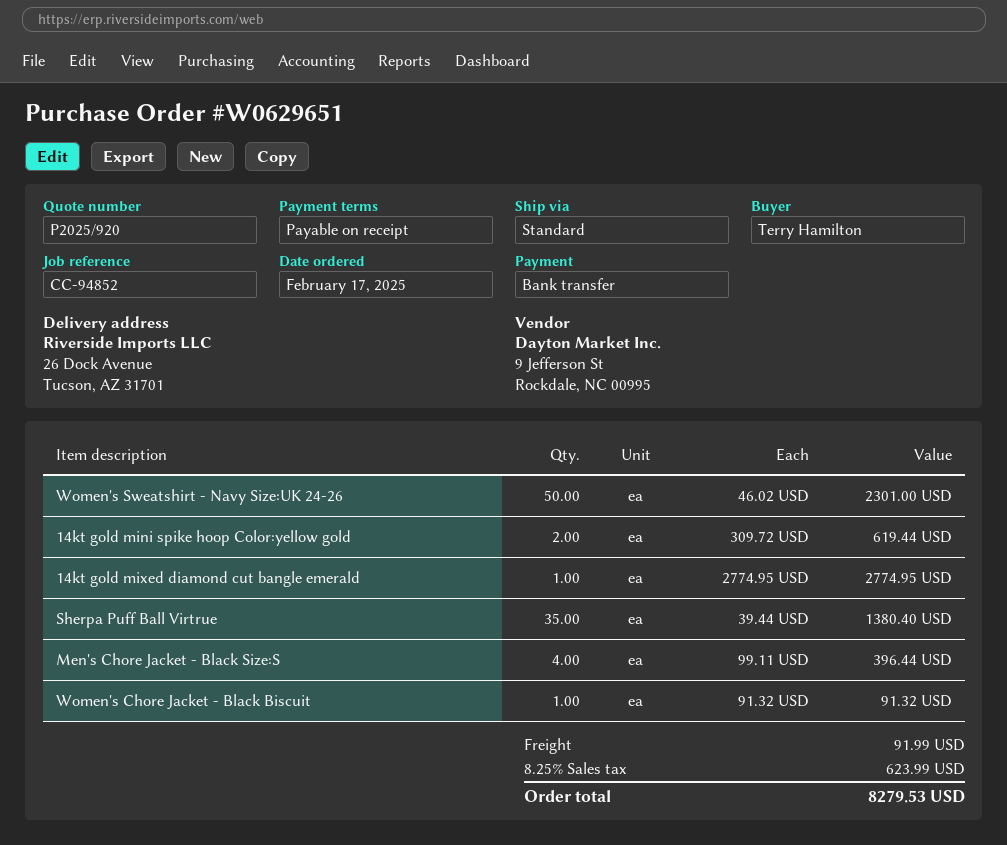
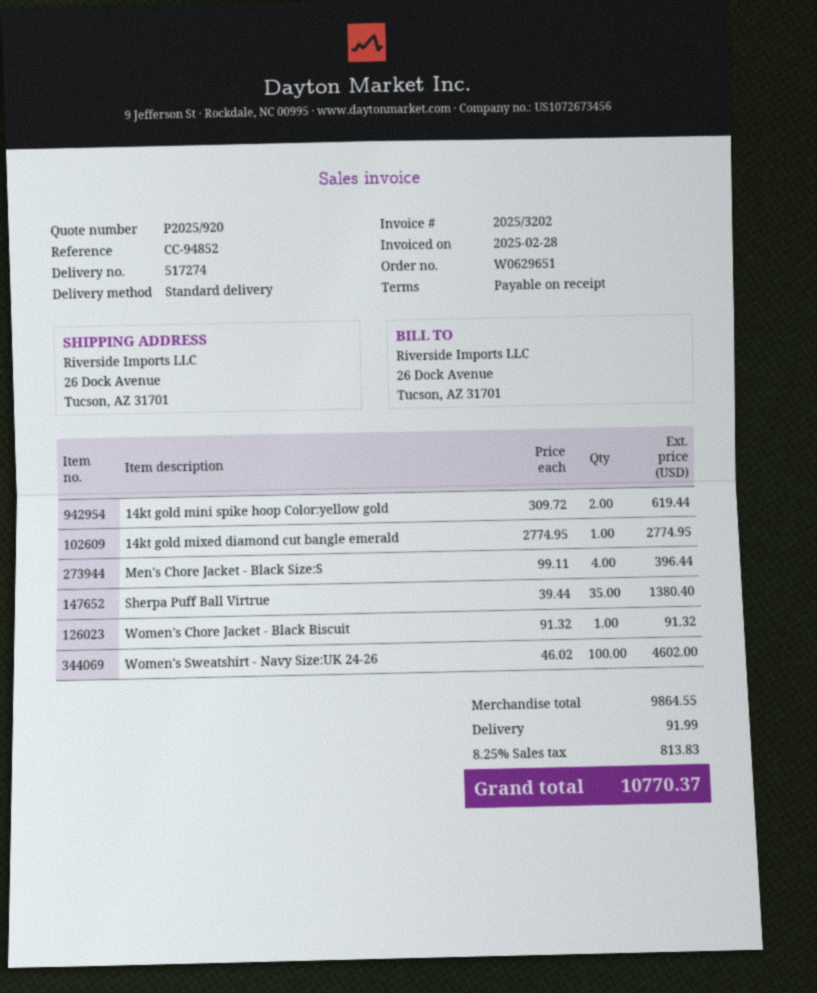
Women's Sweatshirt - Navy Size:UK 24-26: 50 x 46.02 = 2301.00 -> 100 x 46.02 = 4602.00
tax: 8.25% = 623.99 -> 8.25% = 813.83
total: 8279.53 -> 10770.37

